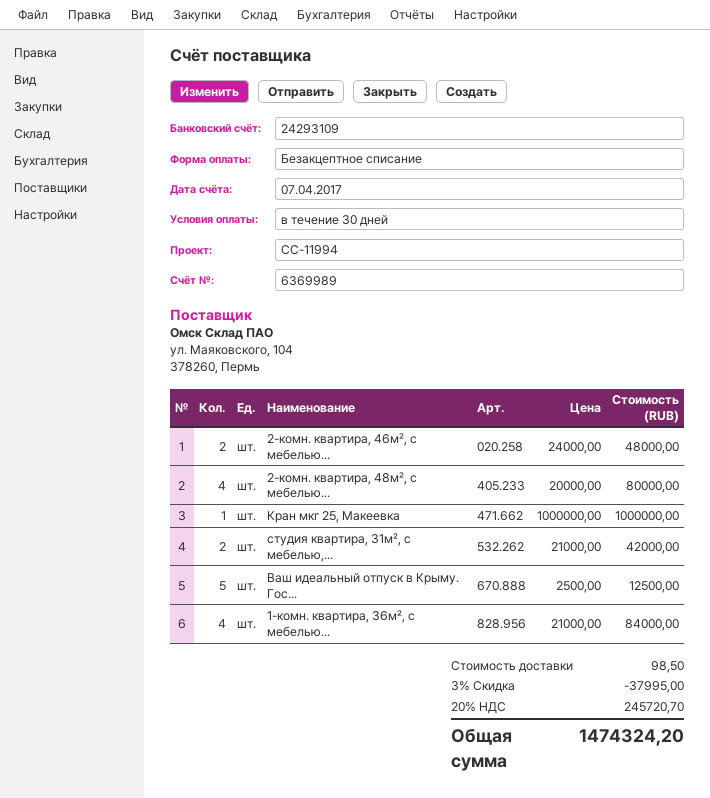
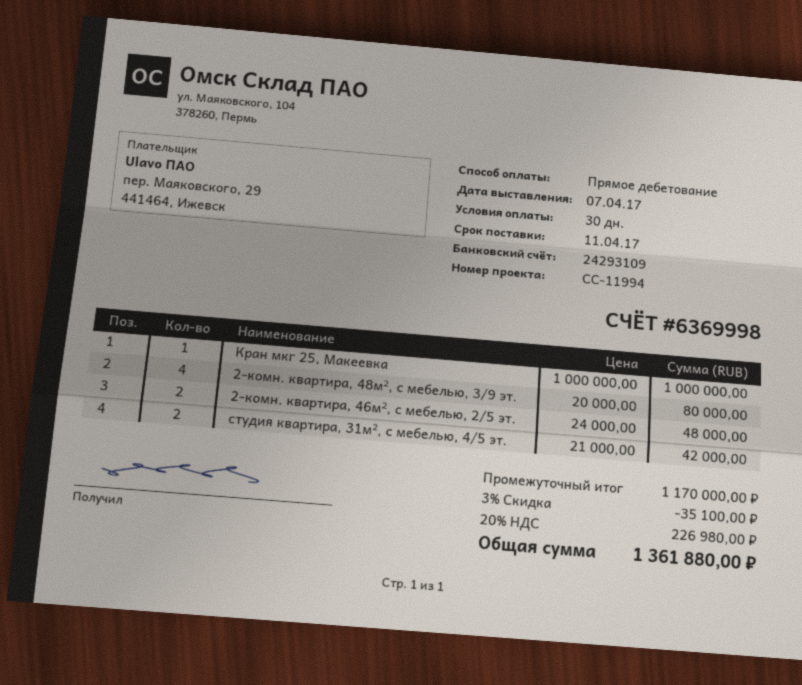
invoice number: 6369989 -> 6369998
Ваш идеальный отпуск в Крыму. Гос...: 5 x 2500.00 = 12500.00 -> none
1-комн. квартира, 36м², с мебелью...: 4 x 21000.00 = 84000.00 -> none
discount: 3% = 37995.00 -> 3% = 35100.00
shipping: 98.50 -> none
tax: 20% = 245720.70 -> 20% = 226980.00
total: 1474324.20 -> 1361880.00

